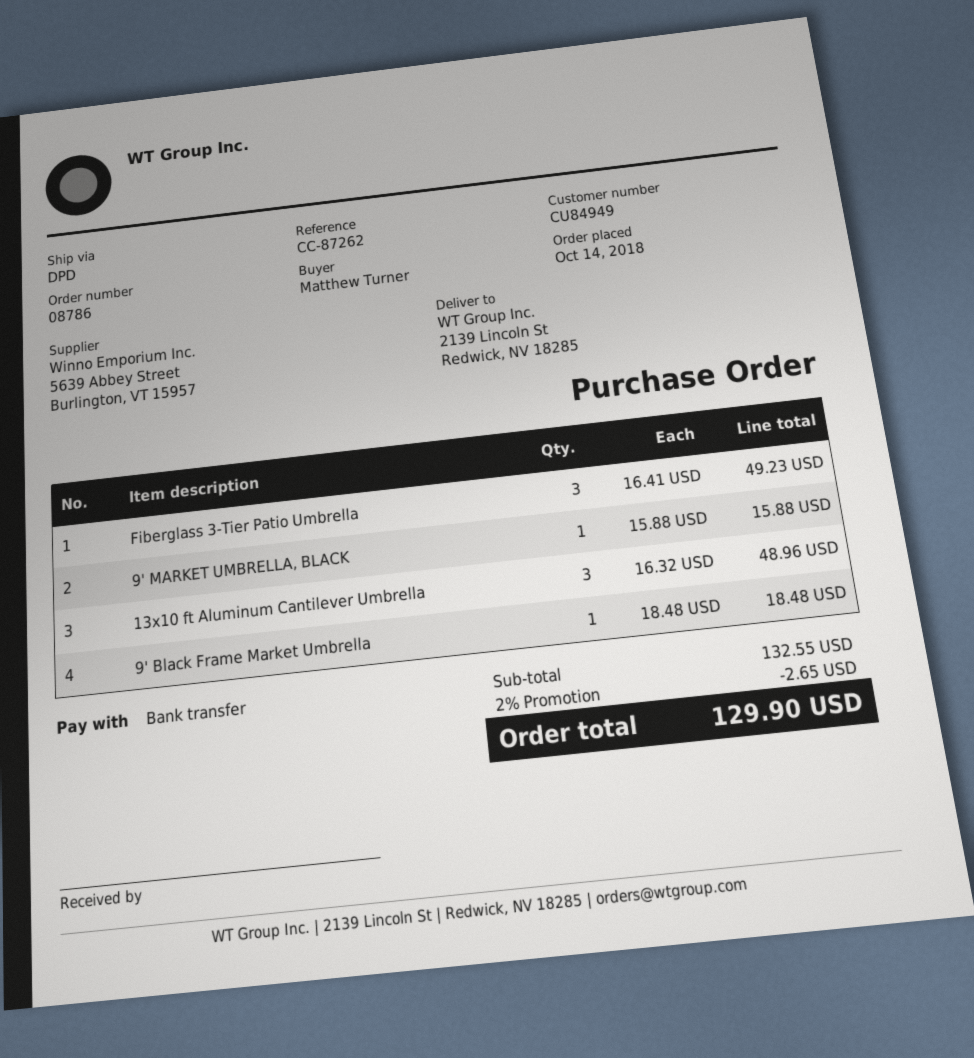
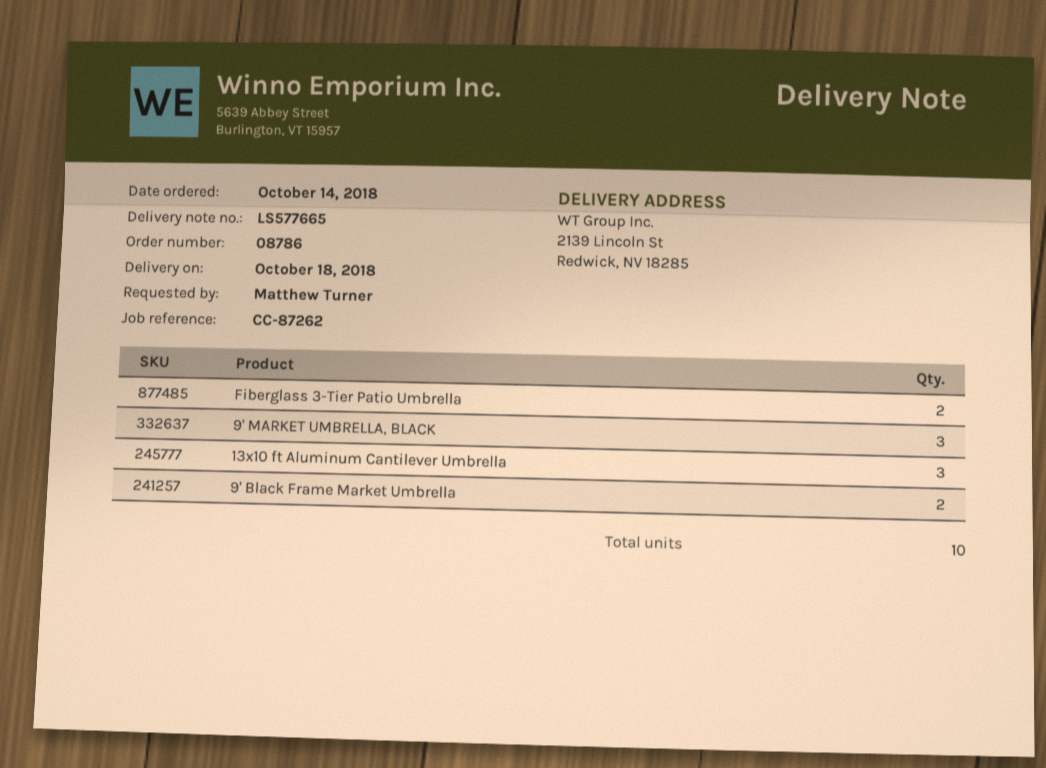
Fiberglass 3-Tier Patio Umbrella: 3 -> 2
9' MARKET UMBRELLA, BLACK: 1 -> 3
9' Black Frame Market Umbrella: 1 -> 2

